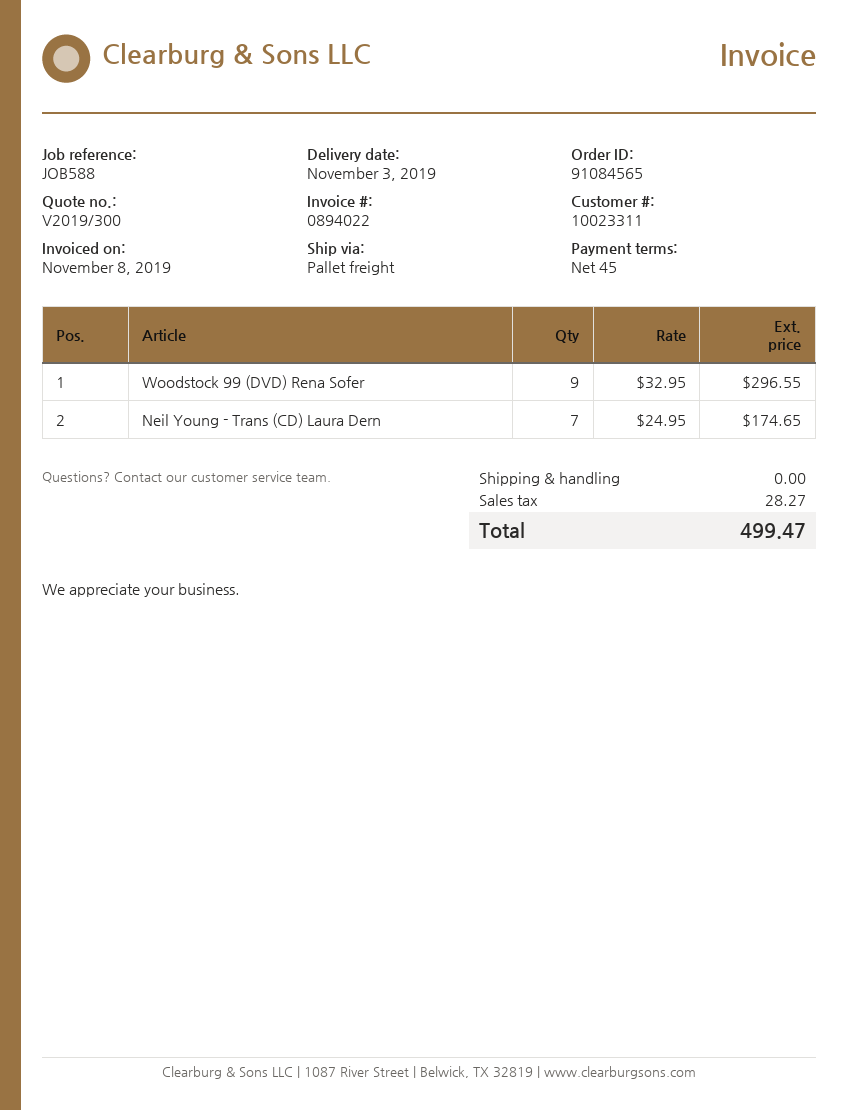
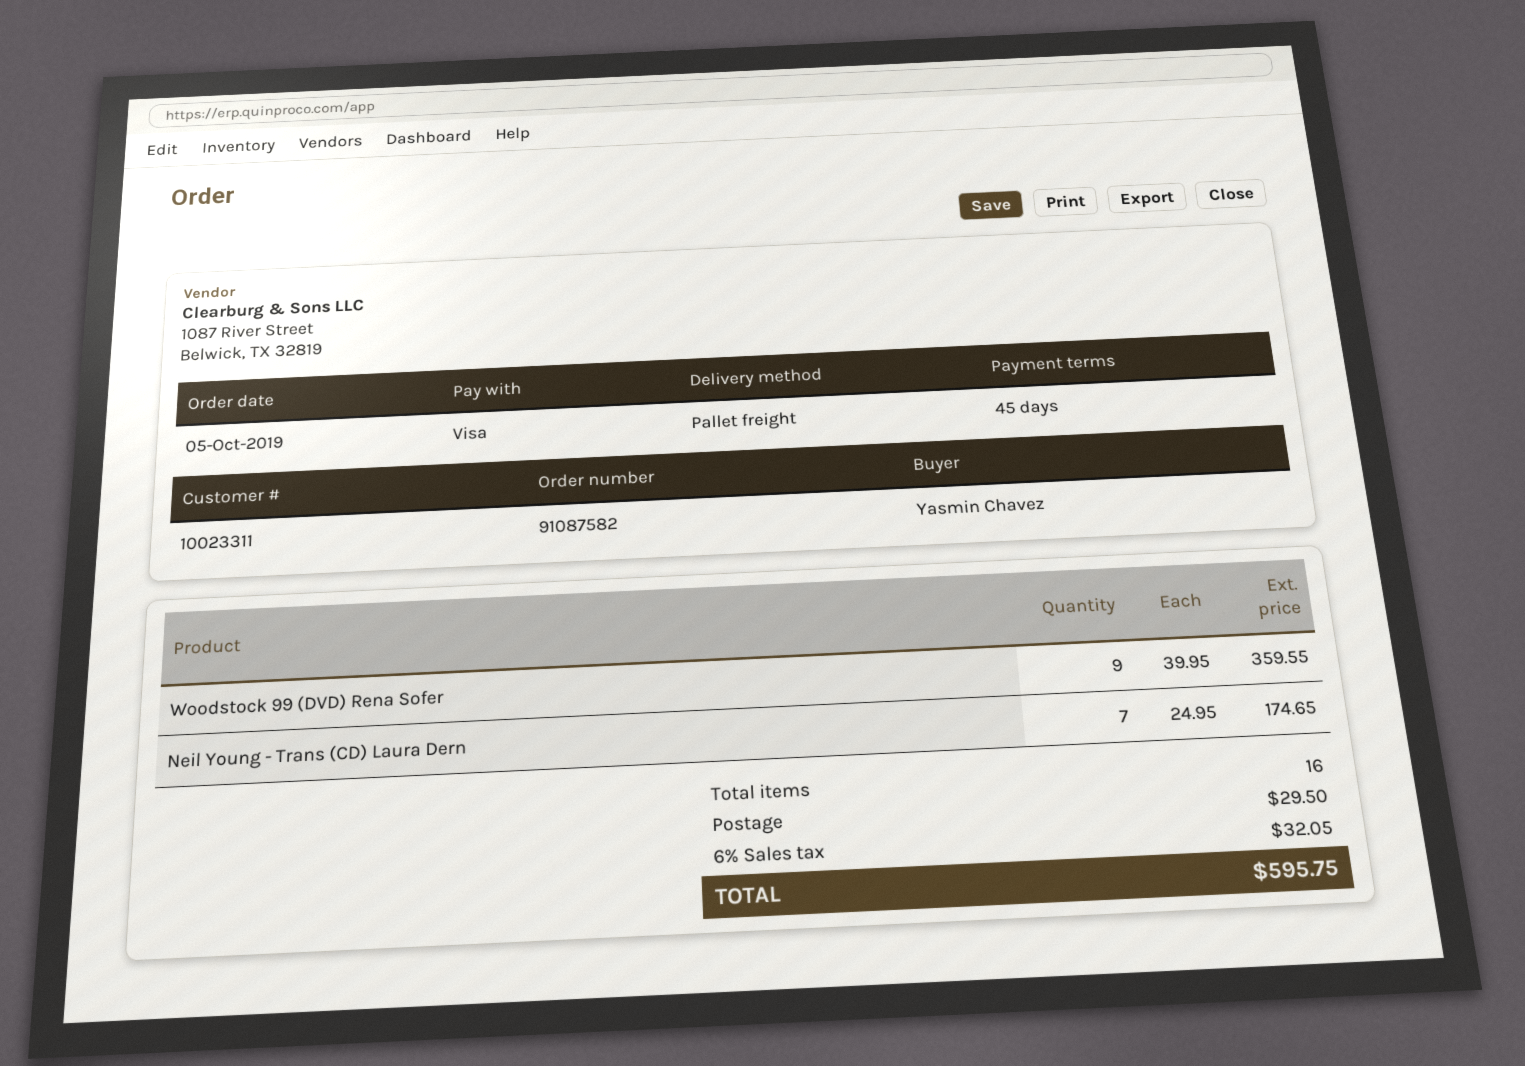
order number: 91084565 -> 91087582
Woodstock 99 (DVD) Rena Sofer: 9 x 32.95 = 296.55 -> 9 x 39.95 = 359.55
shipping: 0.00 -> 29.50
tax: 28.27 -> 32.05
total: 499.47 -> 595.75

